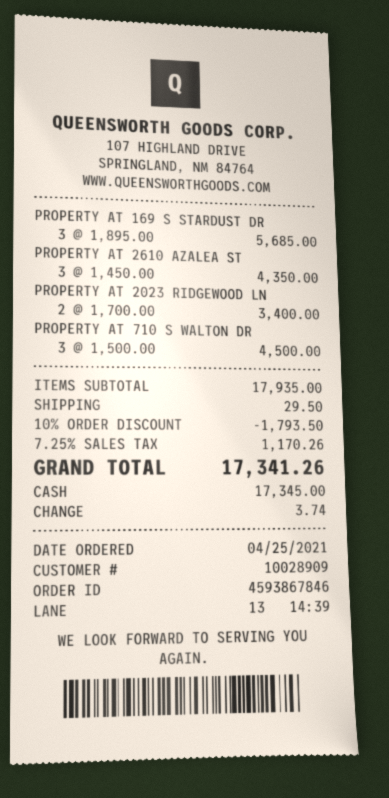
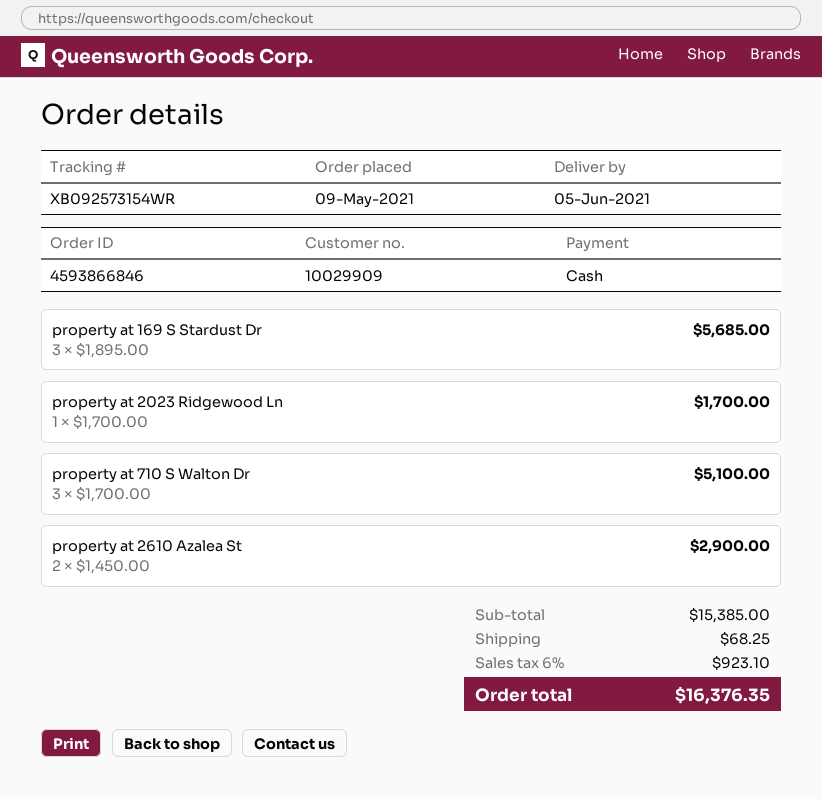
order number: 4593867846 -> 4593866846
order date: 2021-04-25 -> 2021-05-09
customer number: 10028909 -> 10029909
PROPERTY AT 2610 AZALEA ST: 3 x 1450.00 = 4350.00 -> 2 x 1450.00 = 2900.00
PROPERTY AT 2023 RIDGEWOOD LN: 2 x 1700.00 = 3400.00 -> 1 x 1700.00 = 1700.00
PROPERTY AT 710 S WALTON DR: 3 x 1500.00 = 4500.00 -> 3 x 1700.00 = 5100.00
subtotal: 17935.00 -> 15385.00
discount: 10% = 1793.50 -> none
shipping: 29.50 -> 68.25
tax: 7.25% = 1170.26 -> 6% = 923.10
total: 17341.26 -> 16376.35

